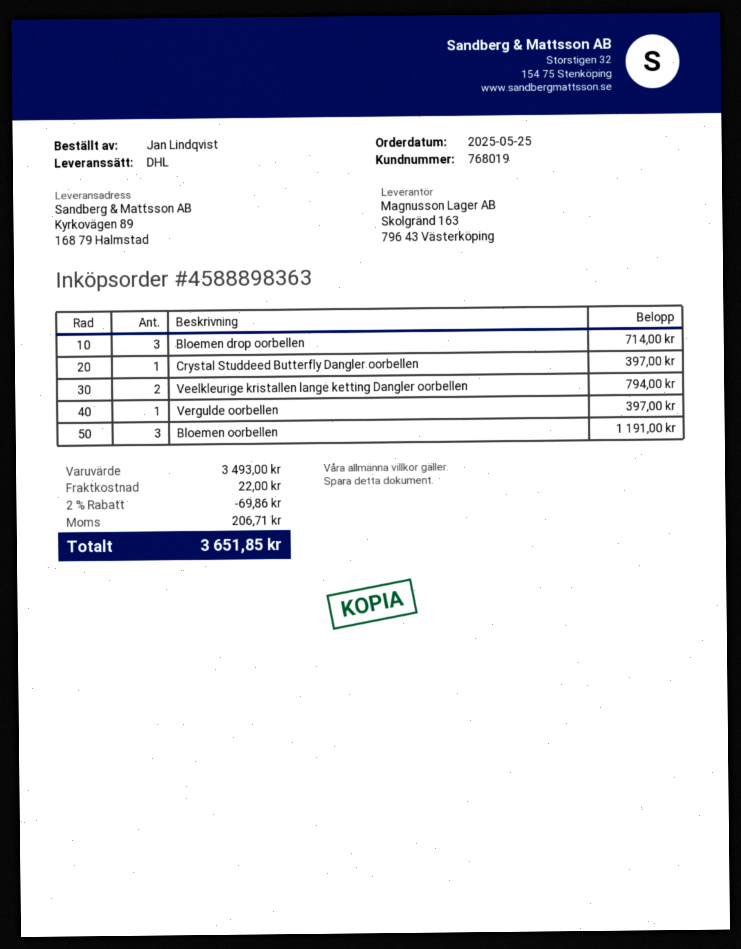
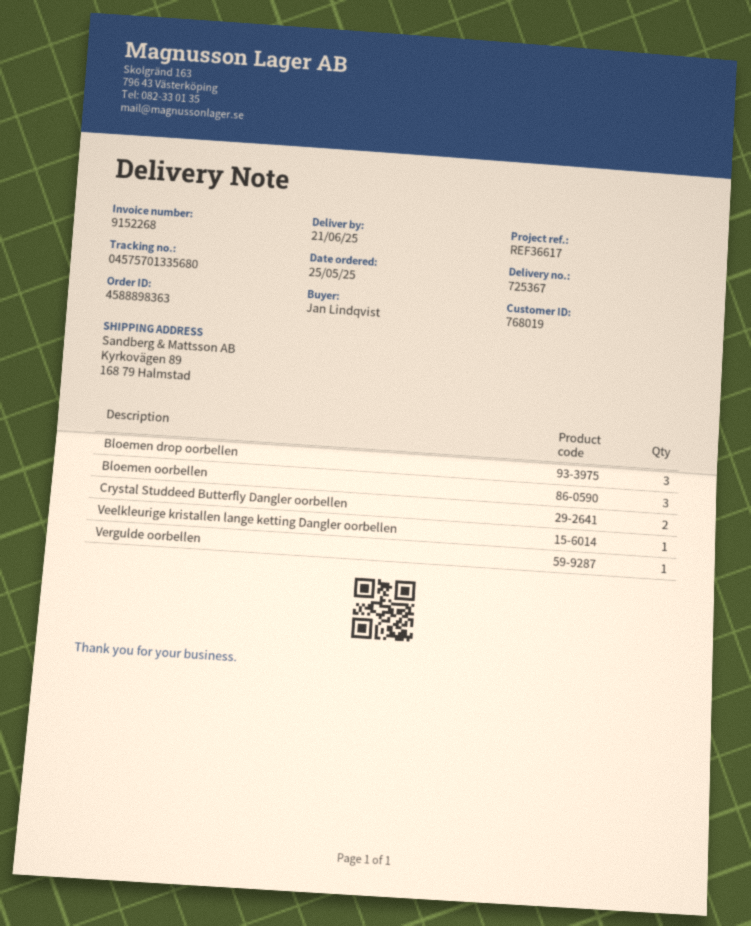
Crystal Studdeed Butterfly Dangler oorbellen: 1 -> 2
Veelkleurige kristallen lange ketting Dangler oorbellen: 2 -> 1

